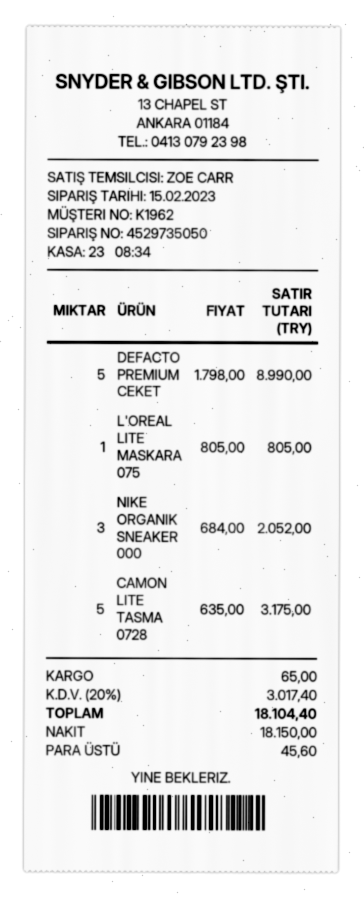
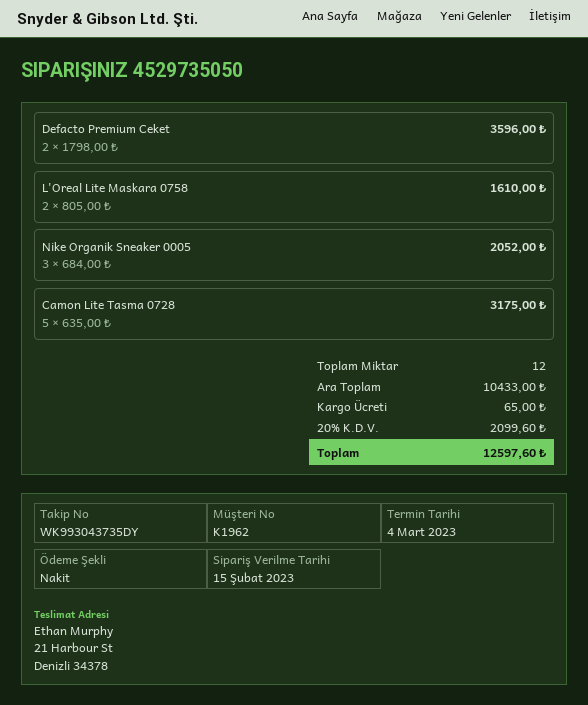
DEFACTO PREMIUM CEKET: 5 x 1798.00 = 8990.00 -> 2 x 1798.00 = 3596.00
L'OREAL LITE MASKARA 075: 1 x 805.00 = 805.00 -> 2 x 805.00 = 1610.00
tax: 20% = 3017.40 -> 20% = 2099.60
total: 18104.40 -> 12597.60

